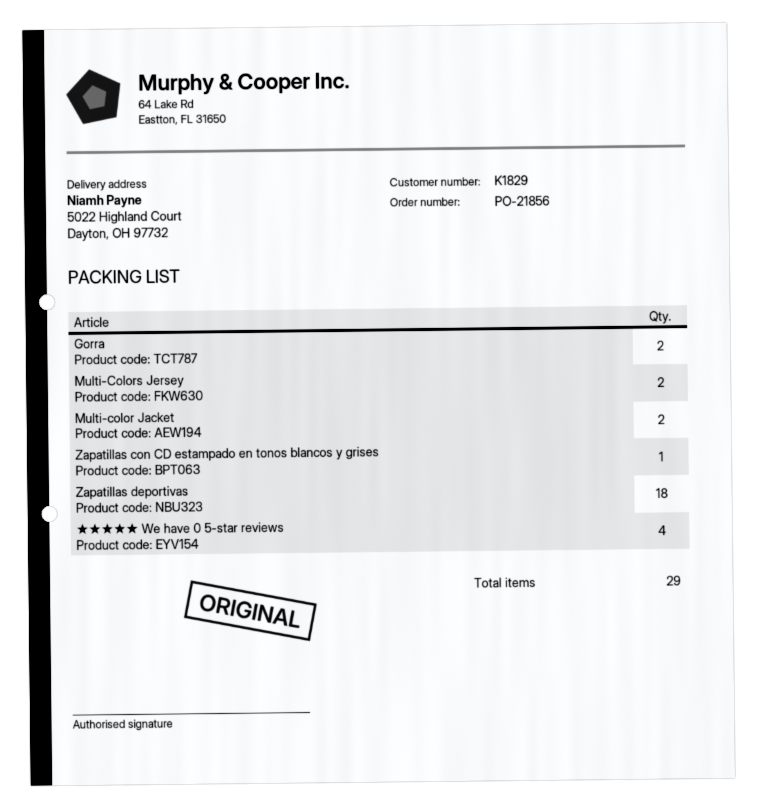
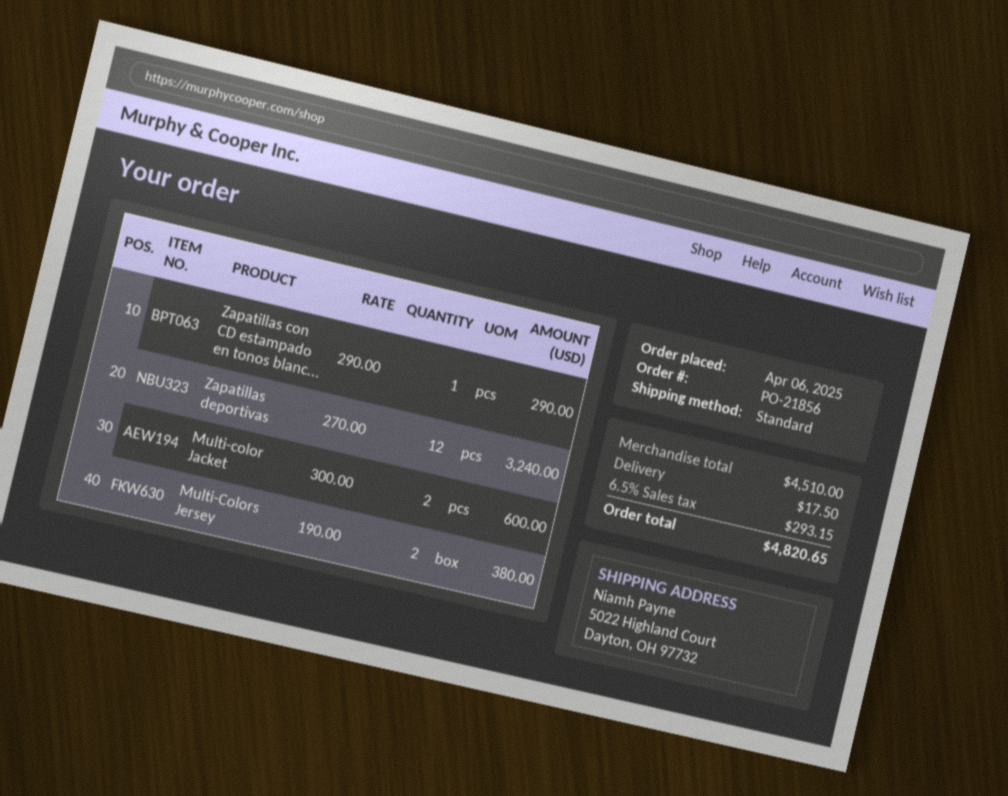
Gorra: 2 -> none
Zapatillas deportivas: 18 -> 12
★★★★★ We have 0 5-star reviews: 4 -> none

